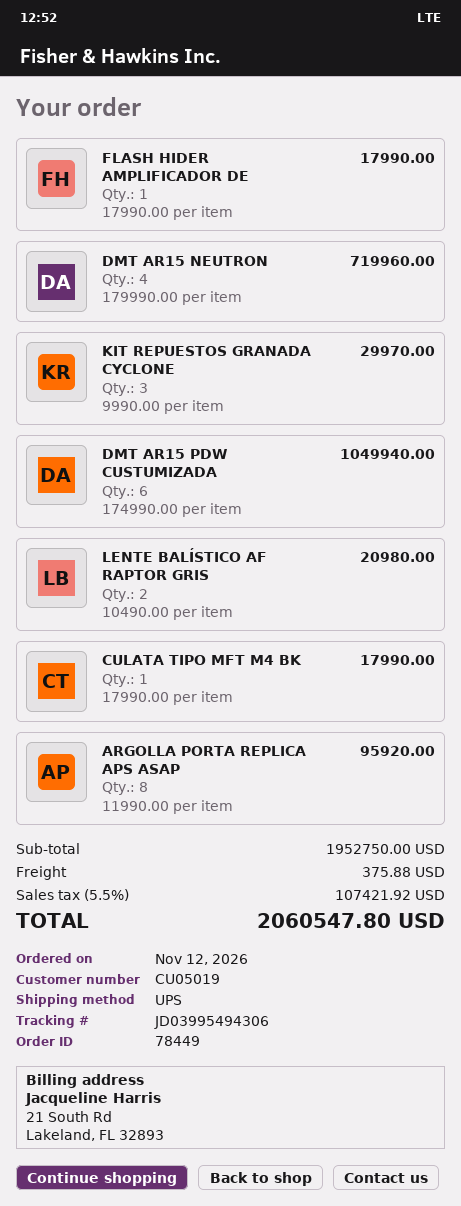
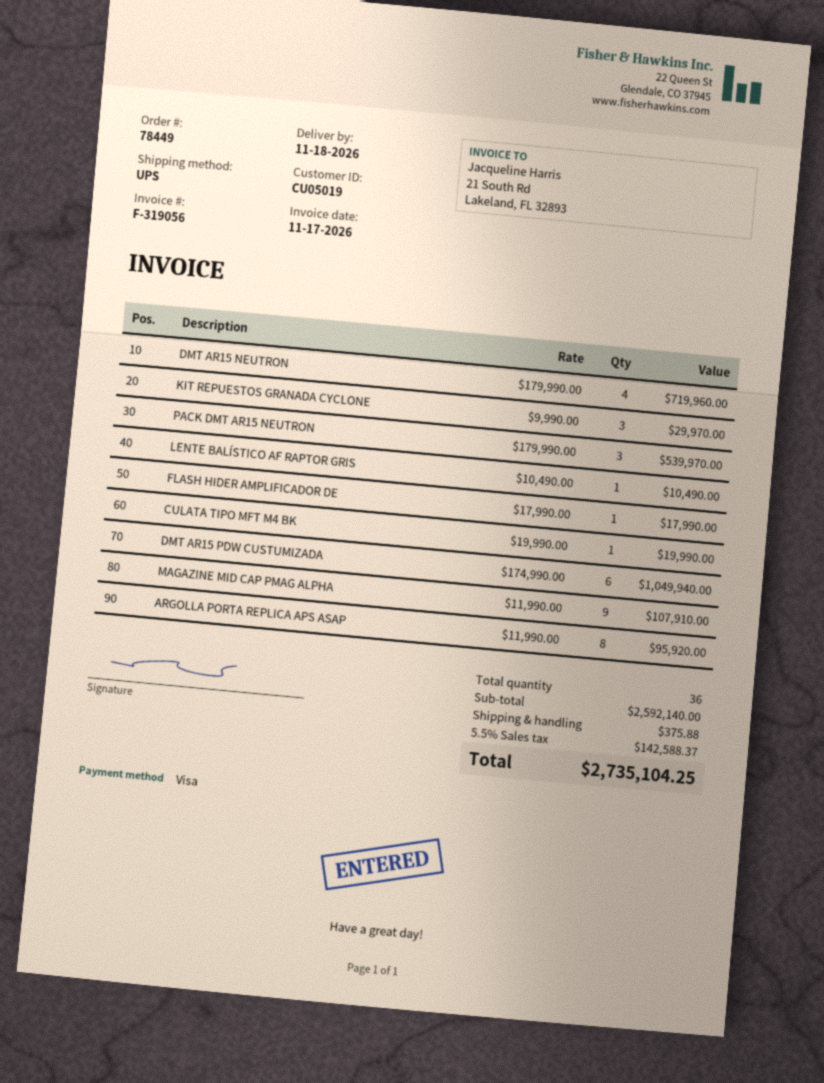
LENTE BALÍSTICO AF RAPTOR GRIS: 2 x 10490.00 = 20980.00 -> 1 x 10490.00 = 10490.00
CULATA TIPO MFT M4 BK: 1 x 17990.00 = 17990.00 -> 1 x 19990.00 = 19990.00
PACK DMT AR15 NEUTRON: none -> 3 x 179990.00 = 539970.00
MAGAZINE MID CAP PMAG ALPHA: none -> 9 x 11990.00 = 107910.00
subtotal: 1952750.00 -> 2592140.00
tax: 5.5% = 107421.92 -> 5.5% = 142588.37
total: 2060547.80 -> 2735104.25

